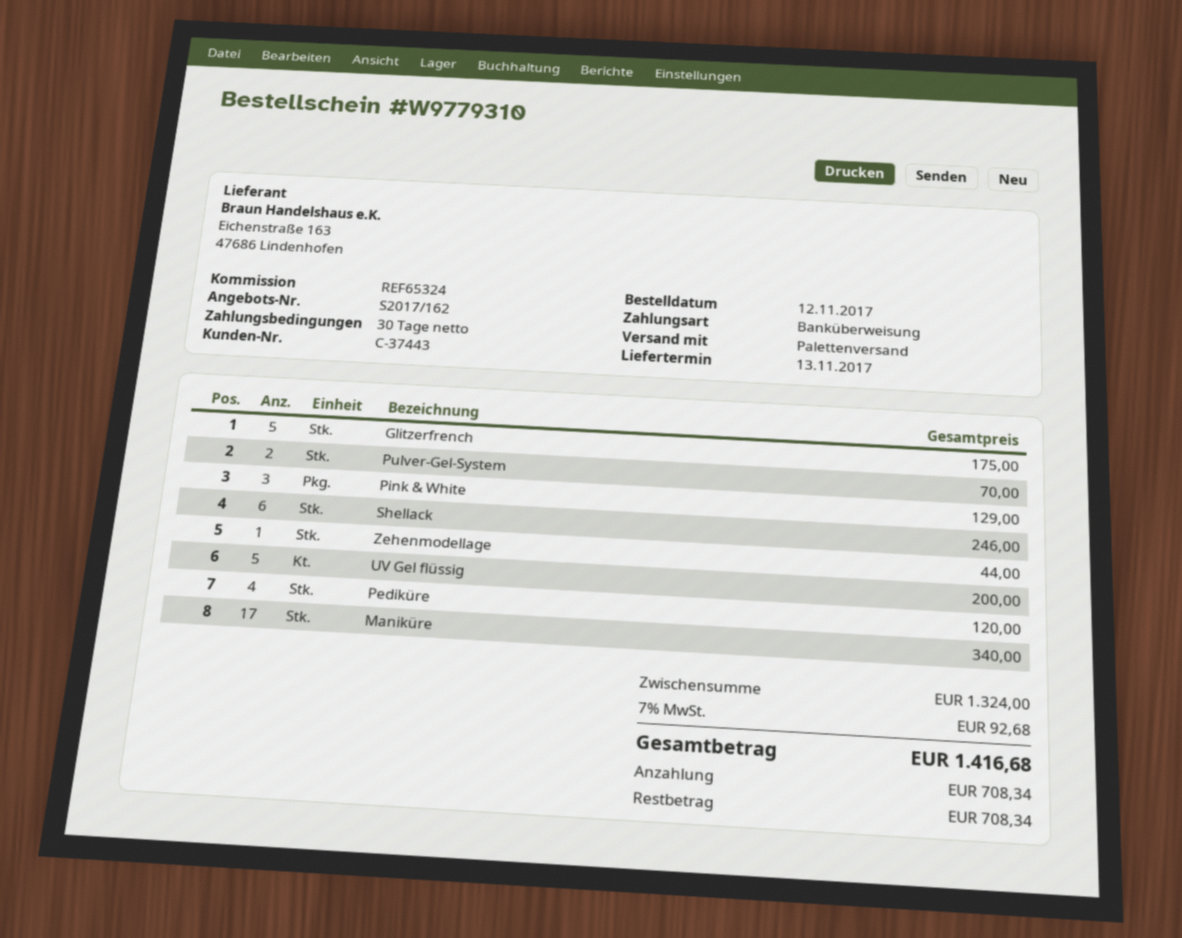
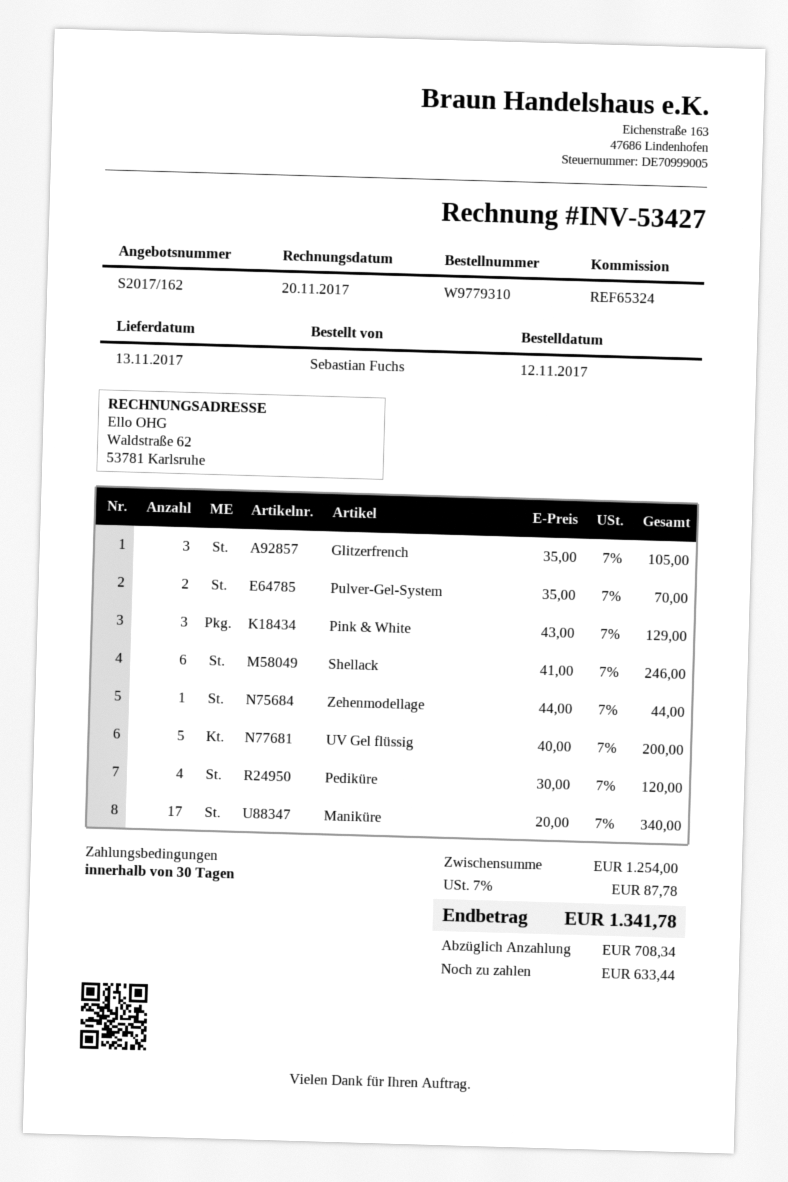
Glitzerfrench: 5 for 175.00 -> 3 for 105.00
subtotal: 1324.00 -> 1254.00
tax: 7% = 92.68 -> 7% = 87.78
total: 1416.68 -> 1341.78
balance: 708.34 -> 633.44

